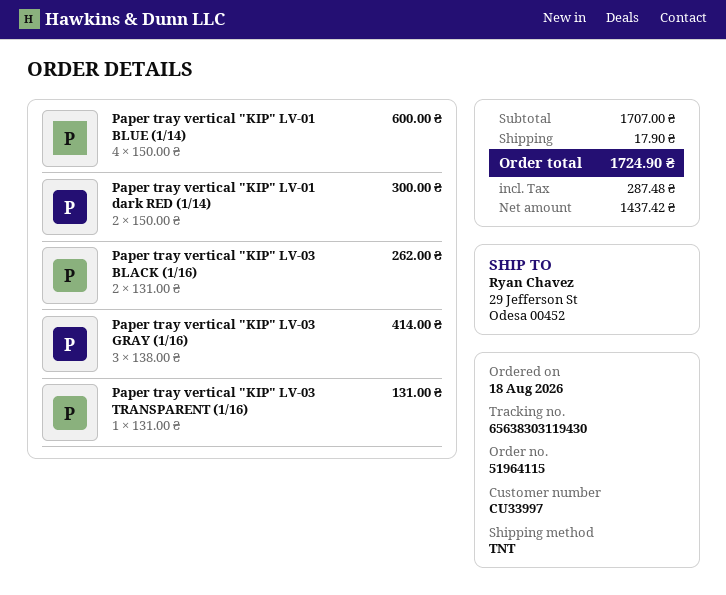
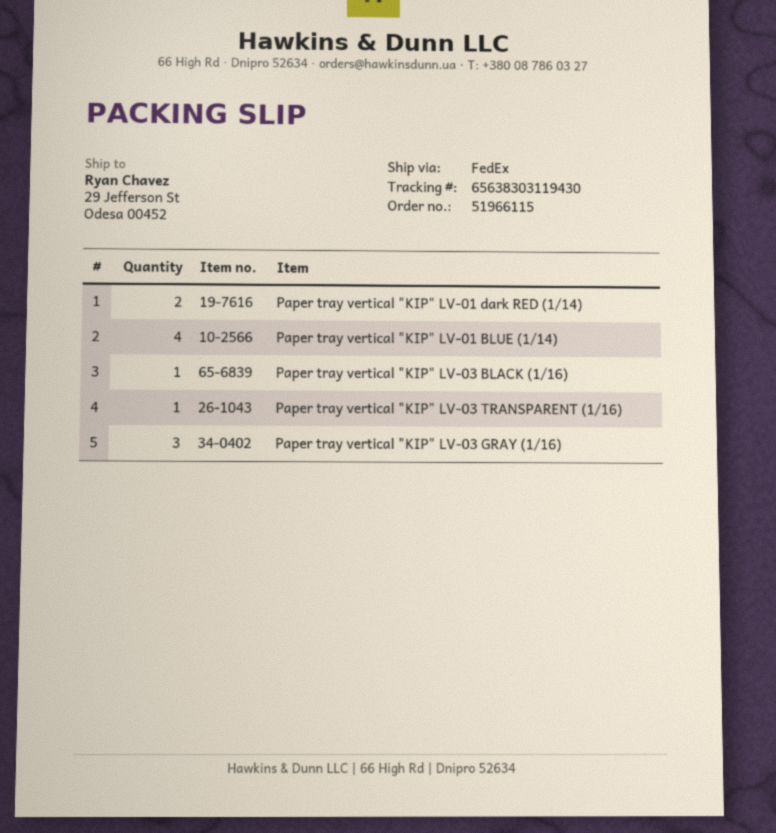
order number: 51964115 -> 51966115
shipping method: TNT -> FedEx
Paper tray vertical "KIP" LV-03 BLACK (1/16): 2 -> 1

